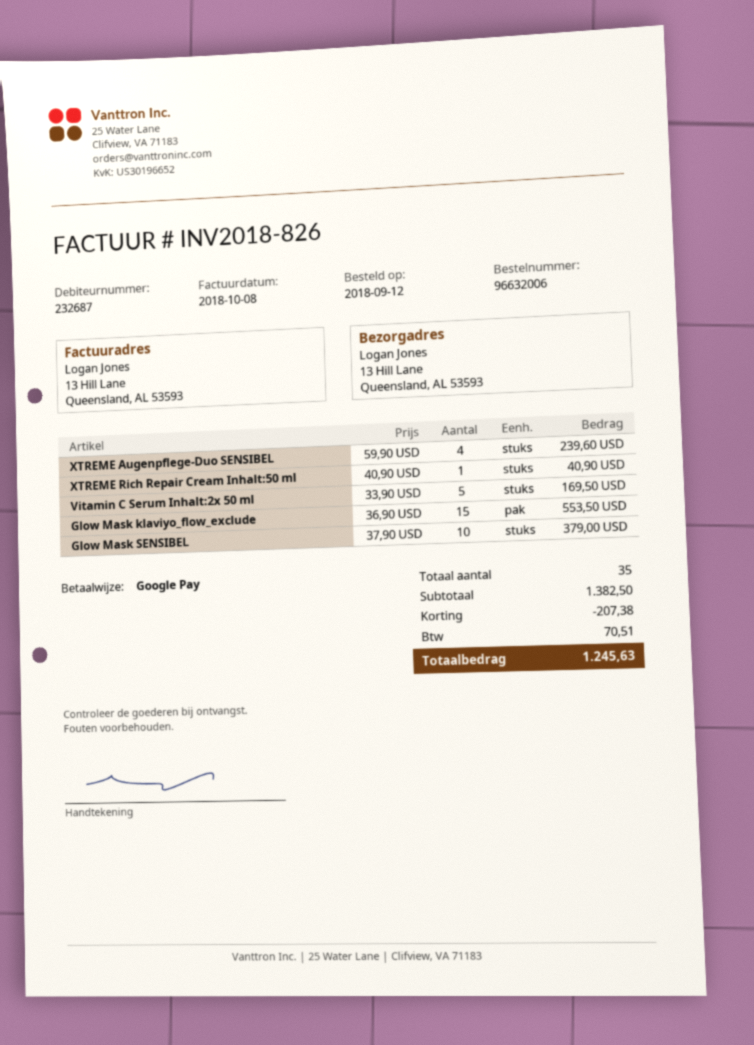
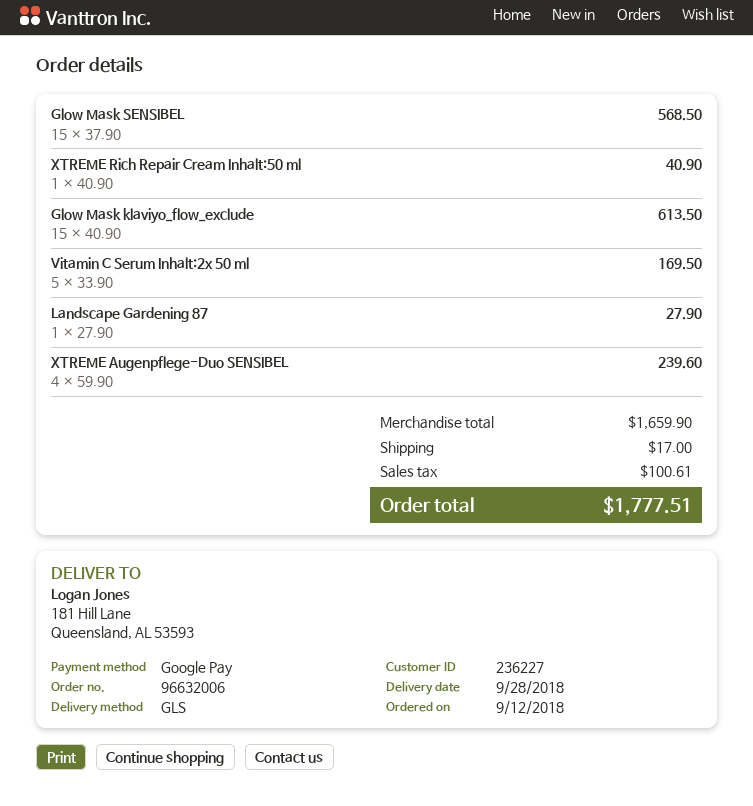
customer number: 232687 -> 236227
ship to: 13 Hill Lane, Queensland, AL 53593 -> 181 Hill Lane, Queensland, AL 53593
Glow Mask klaviyo_flow_exclude: 15 x 36.90 = 553.50 -> 15 x 40.90 = 613.50
Glow Mask SENSIBEL: 10 x 37.90 = 379.00 -> 15 x 37.90 = 568.50
Landscape Gardening 87: none -> 1 x 27.90 = 27.90
subtotal: 1382.50 -> 1659.90
discount: 207.38 -> none
shipping: none -> 17.00
tax: 70.51 -> 100.61
total: 1245.63 -> 1777.51

